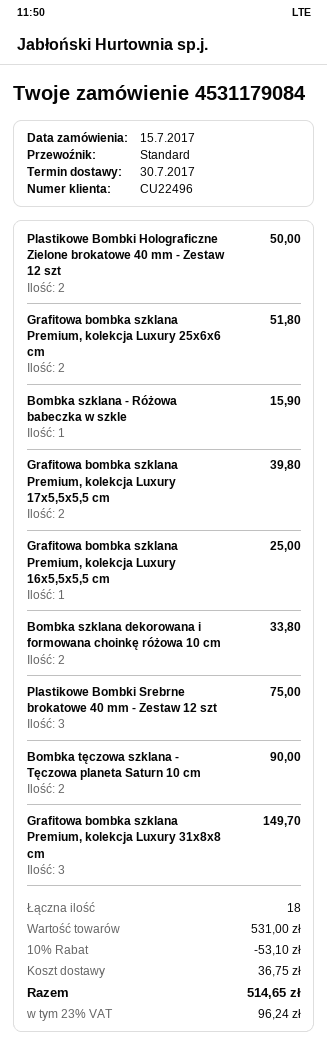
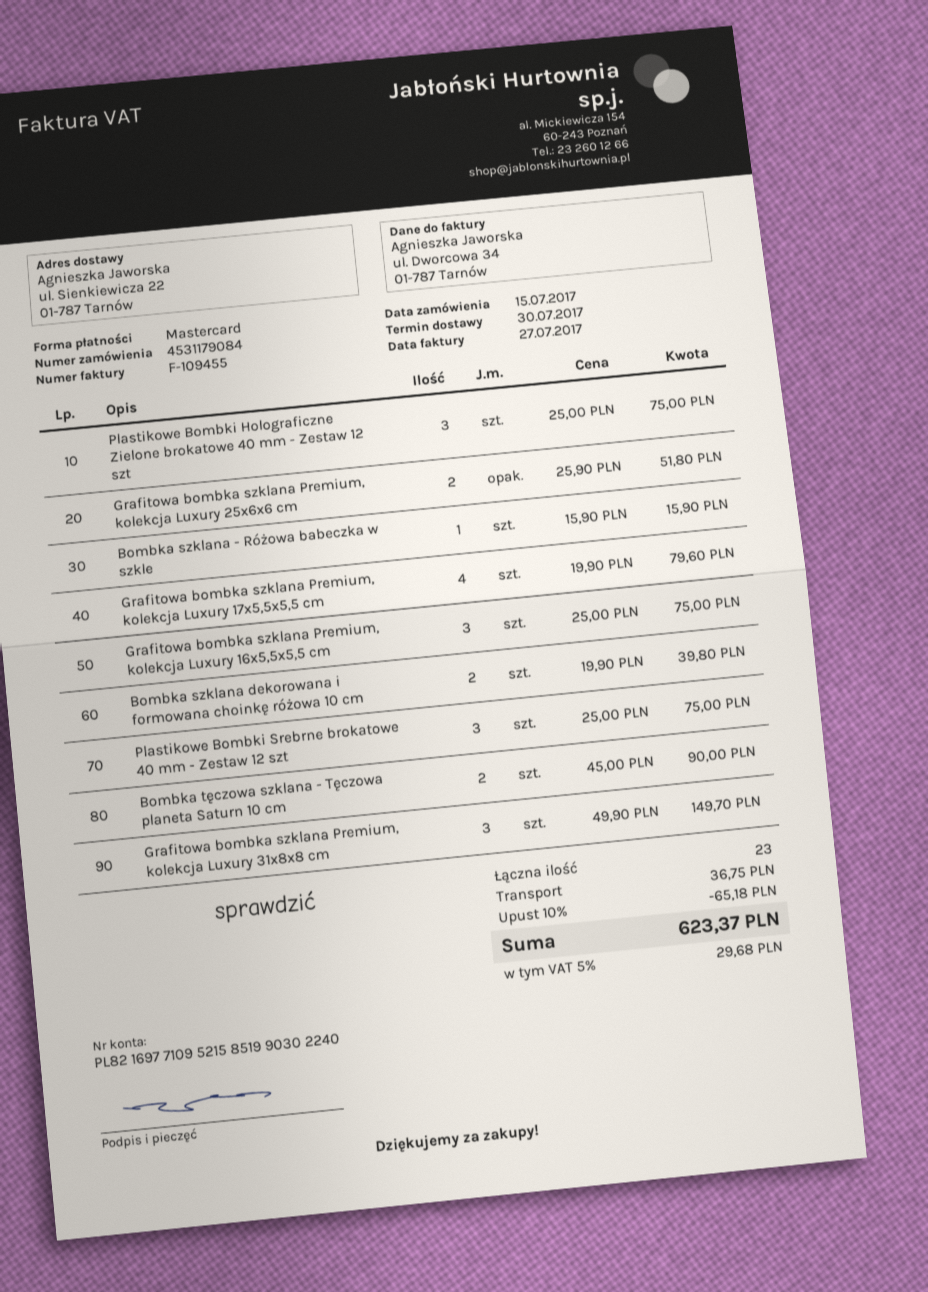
Plastikowe Bombki Holograficzne Zielone brokatowe 40 mm - Zestaw 12 szt: 2 for 50.00 -> 3 for 75.00
Grafitowa bombka szklana Premium, kolekcja Luxury 17x5,5x5,5 cm: 2 for 39.80 -> 4 for 79.60
Grafitowa bombka szklana Premium, kolekcja Luxury 16x5,5x5,5 cm: 1 for 25.00 -> 3 for 75.00
Bombka szklana dekorowana i formowana choinkę różowa 10 cm: 2 for 33.80 -> 2 for 39.80
total quantity: 18 -> 23
discount: 10% = 53.10 -> 10% = 65.18
tax: 23% = 96.24 -> 5% = 29.68
total: 514.65 -> 623.37

